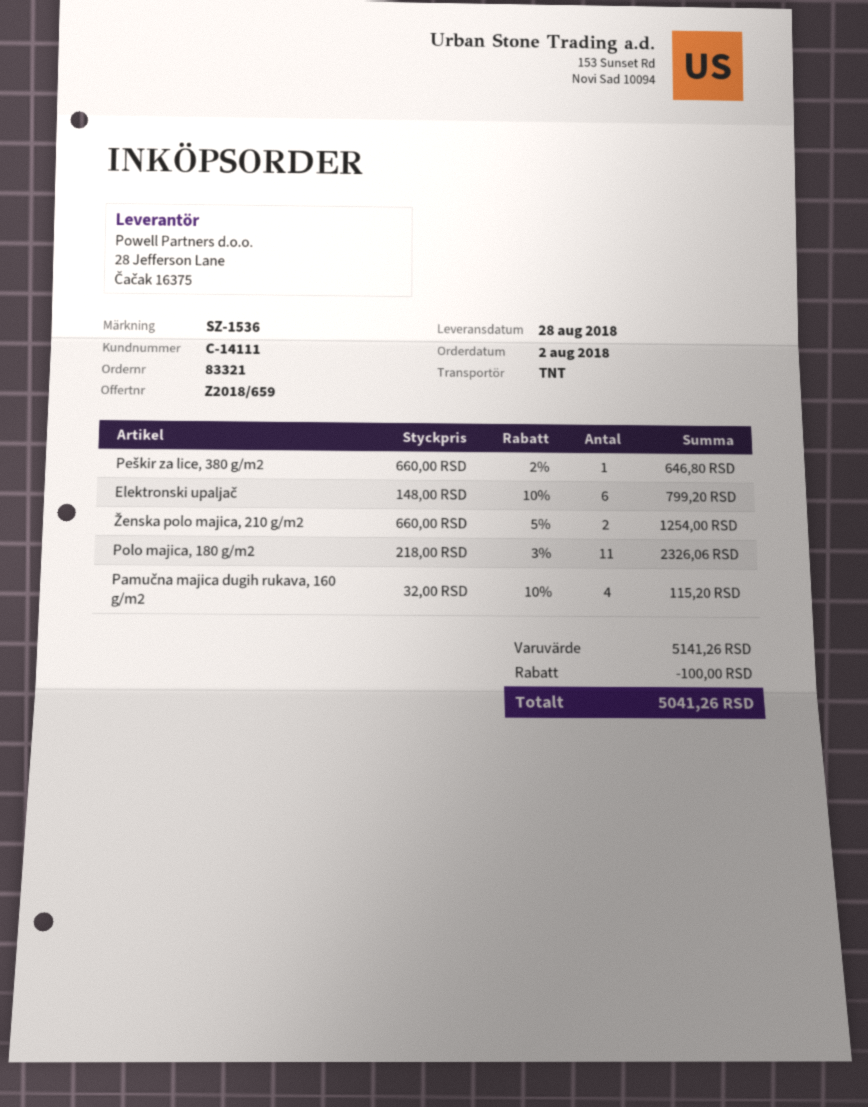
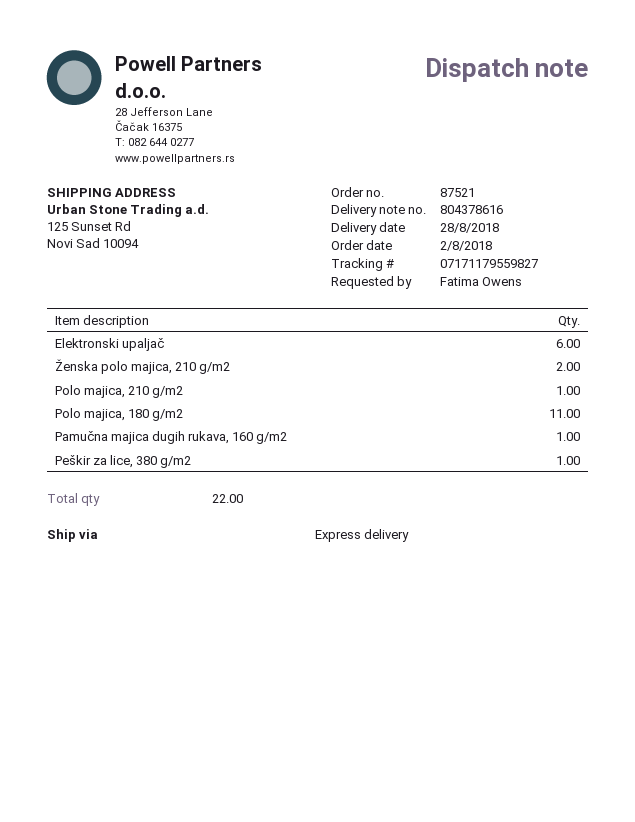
order number: 83321 -> 87521
shipping method: TNT -> express
Pamučna majica dugih rukava, 160 g/m2: 4 -> 1
Polo majica, 210 g/m2: none -> 1

